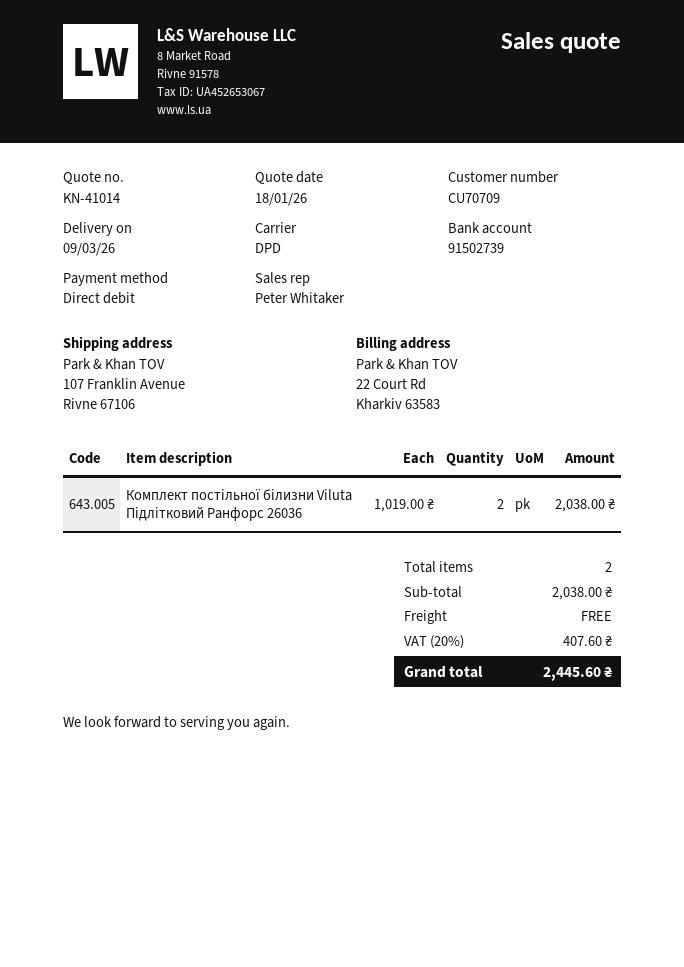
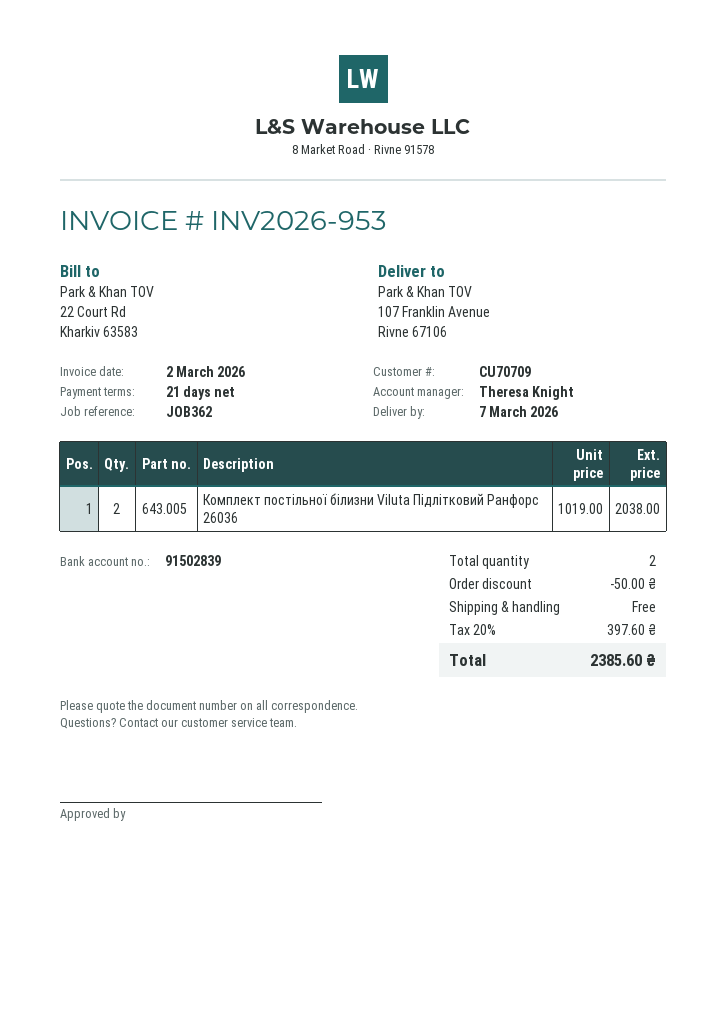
delivery date: 2026-03-09 -> 2026-03-07
sales rep: Peter Whitaker -> Theresa Knight
bank account: 91502739 -> 91502839
discount: none -> 50.00
tax: 20% = 407.60 -> 20% = 397.60
total: 2445.60 -> 2385.60

